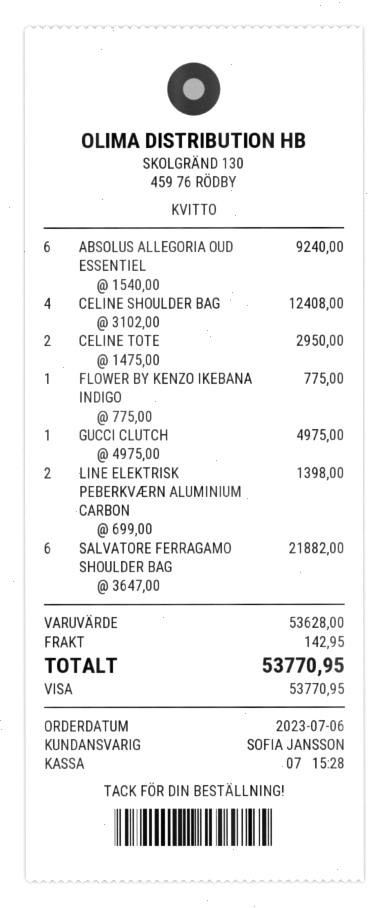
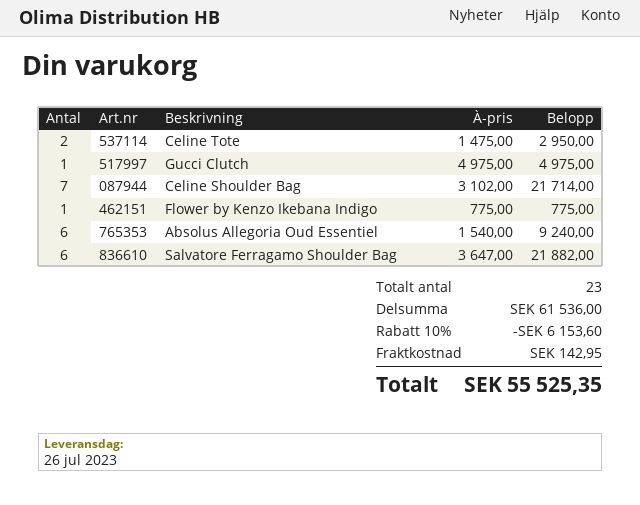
CELINE SHOULDER BAG: 4 x 3102.00 = 12408.00 -> 7 x 3102.00 = 21714.00
LINE ELEKTRISK PEBERKVÆRN ALUMINIUM CARBON: 2 x 699.00 = 1398.00 -> none
subtotal: 53628.00 -> 61536.00
discount: none -> 10% = 6153.60
total: 53770.95 -> 55525.35

